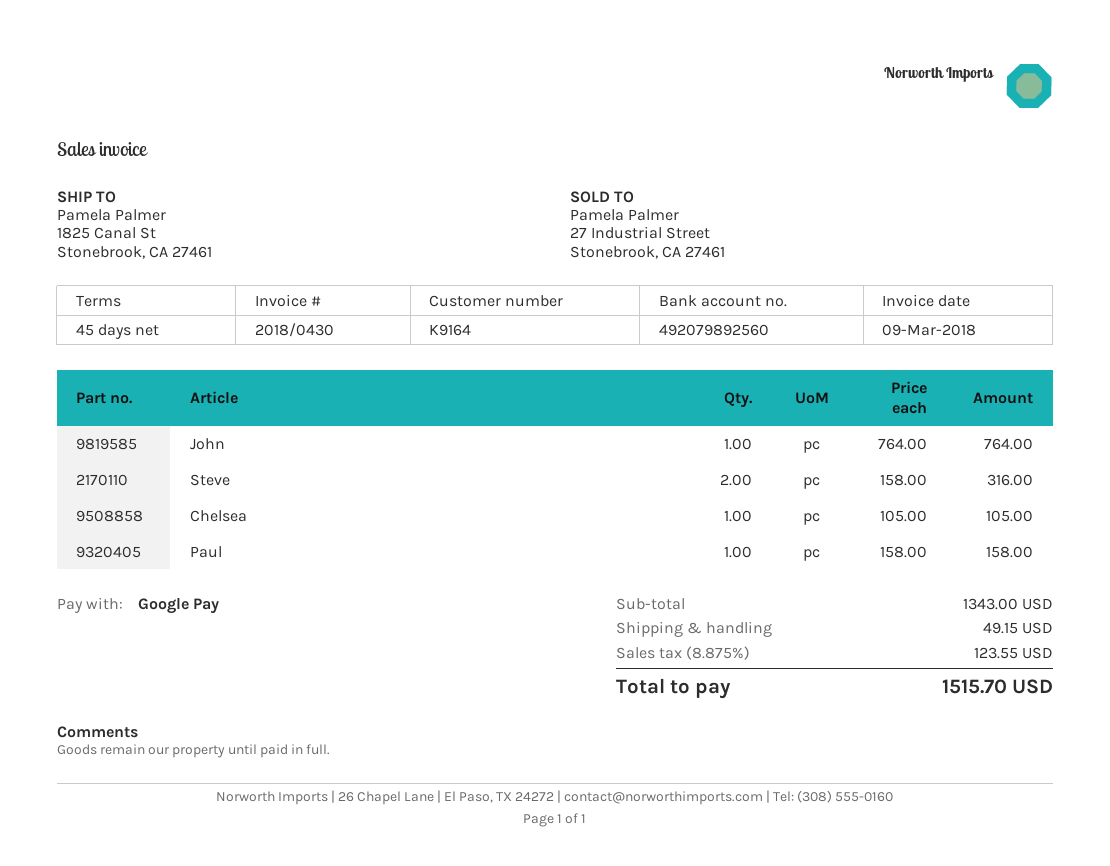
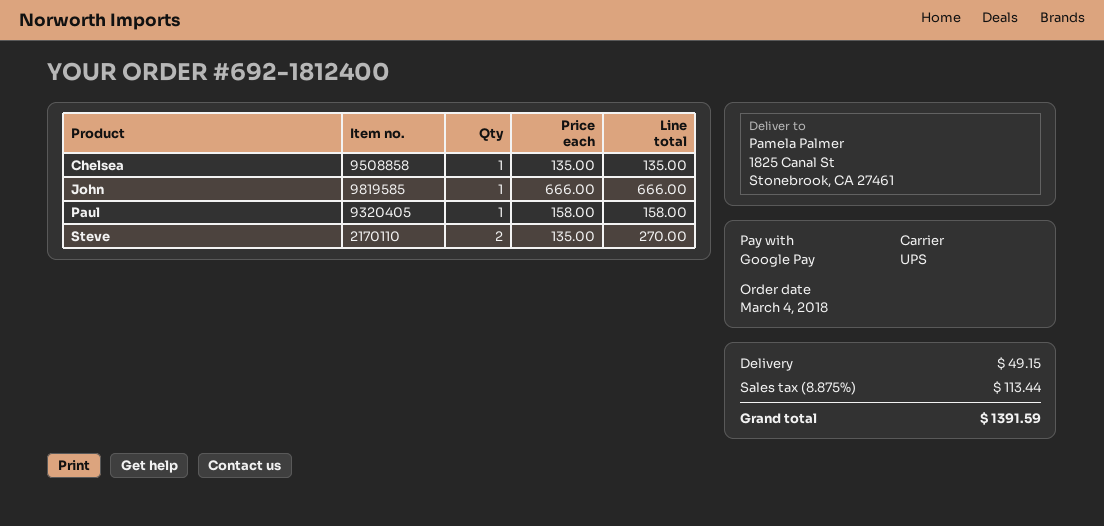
John: 1 x 764.00 = 764.00 -> 1 x 666.00 = 666.00
Steve: 2 x 158.00 = 316.00 -> 2 x 135.00 = 270.00
Chelsea: 1 x 105.00 = 105.00 -> 1 x 135.00 = 135.00
tax: 8.875% = 123.55 -> 8.875% = 113.44
total: 1515.70 -> 1391.59

